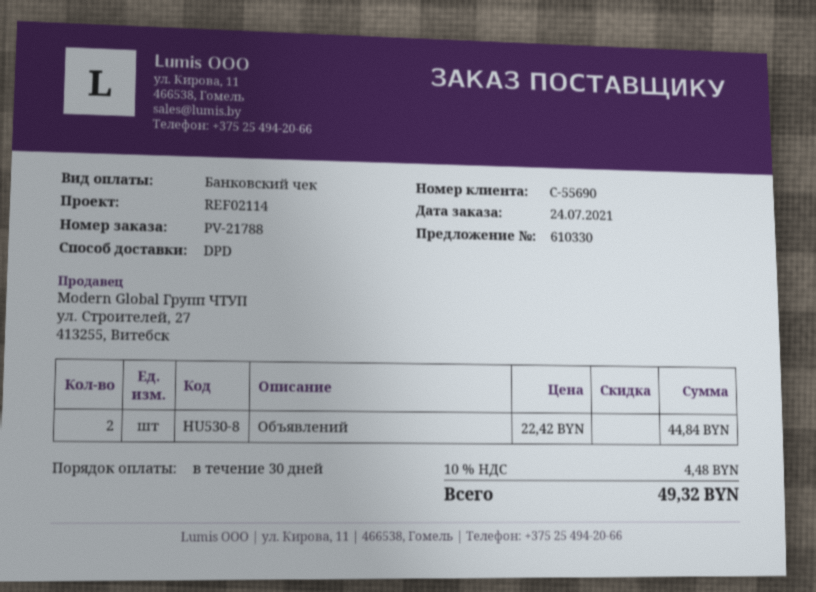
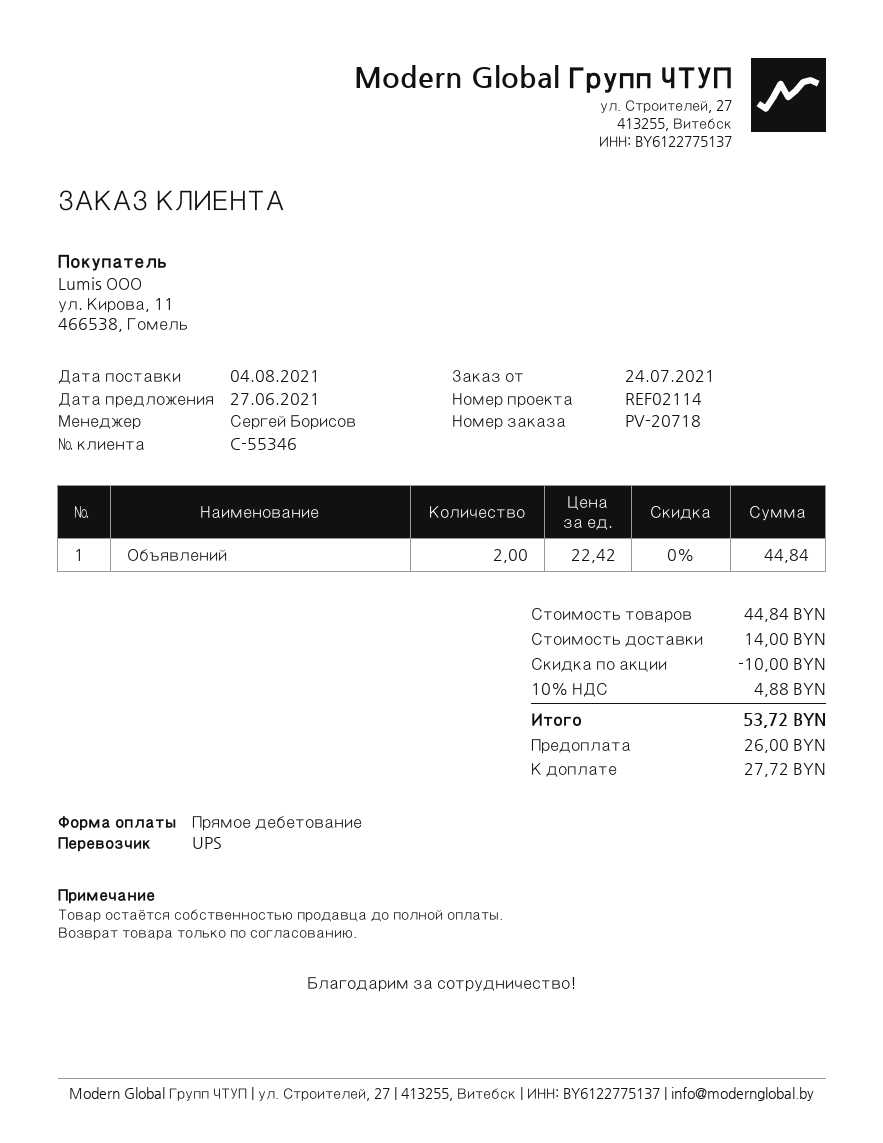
order number: PV-21788 -> PV-20718
customer number: C-55690 -> C-55346
payment method: cheque -> direct debit
shipping method: DPD -> UPS
discount: none -> 10.00
shipping: none -> 14.00
tax: 10% = 4.48 -> 10% = 4.88
total: 49.32 -> 53.72

